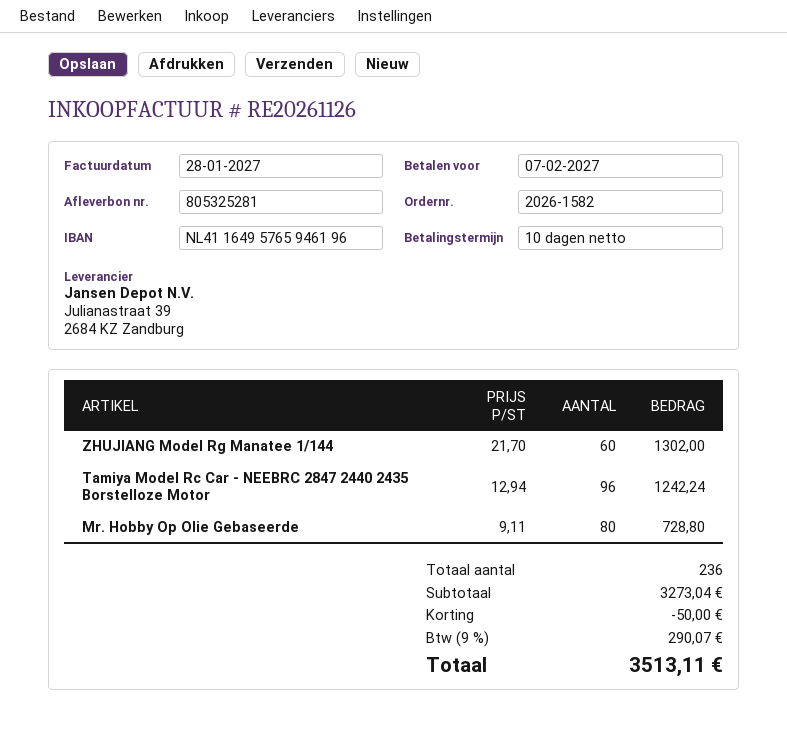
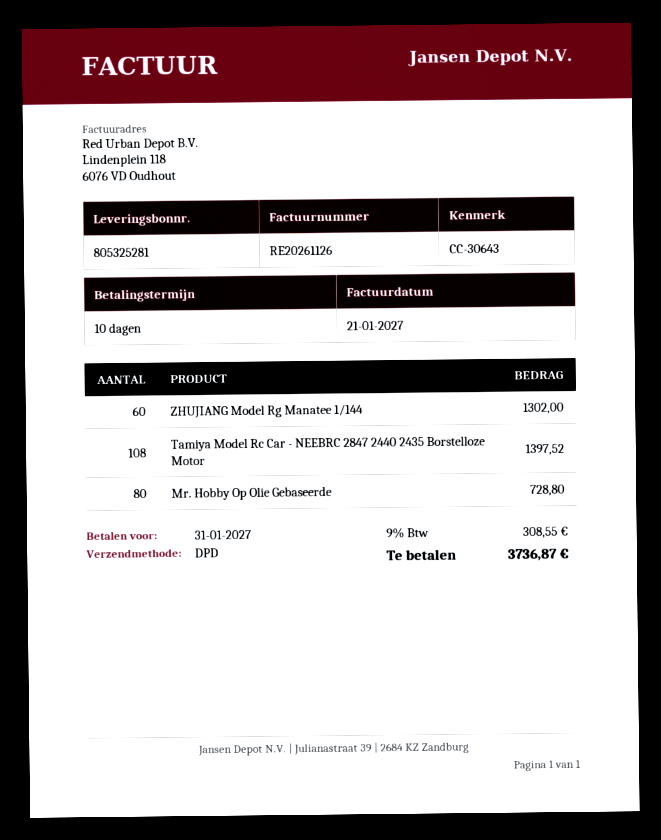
invoice date: 2027-01-28 -> 2027-01-21
due date: 2027-02-07 -> 2027-01-31
Tamiya Model Rc Car - NEEBRC 2847 2440 2435 Borstelloze Motor: 96 for 1242.24 -> 108 for 1397.52
discount: 50.00 -> none
tax: 9% = 290.07 -> 9% = 308.55
total: 3513.11 -> 3736.87

